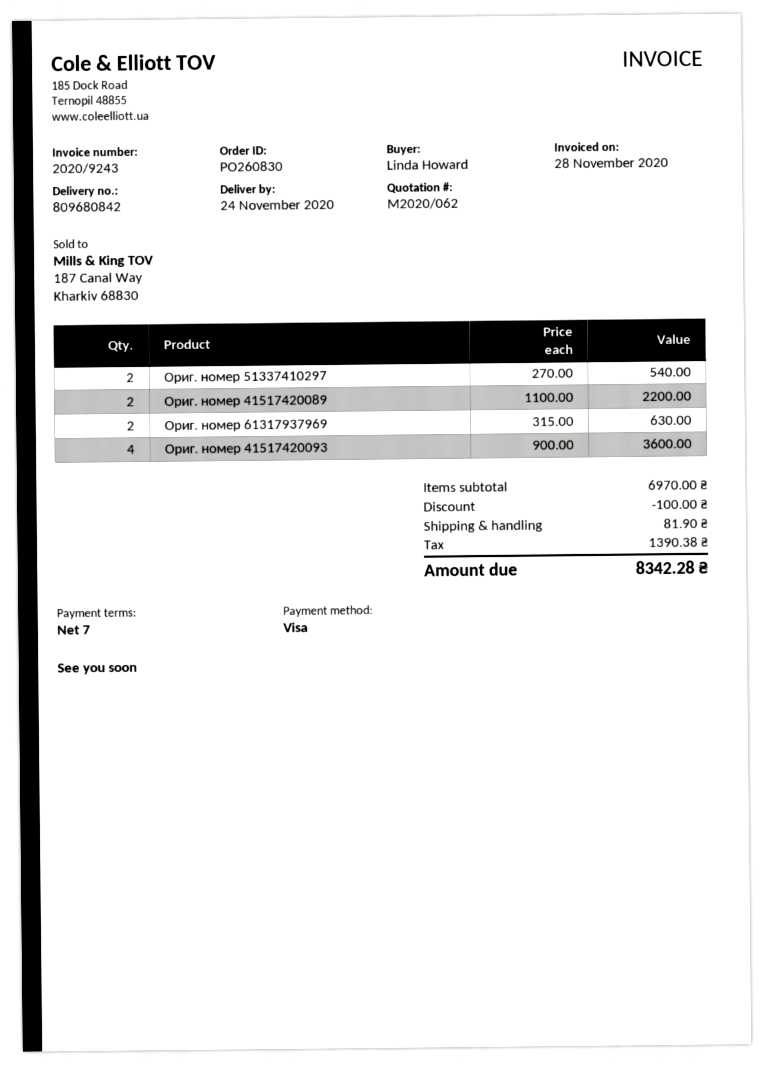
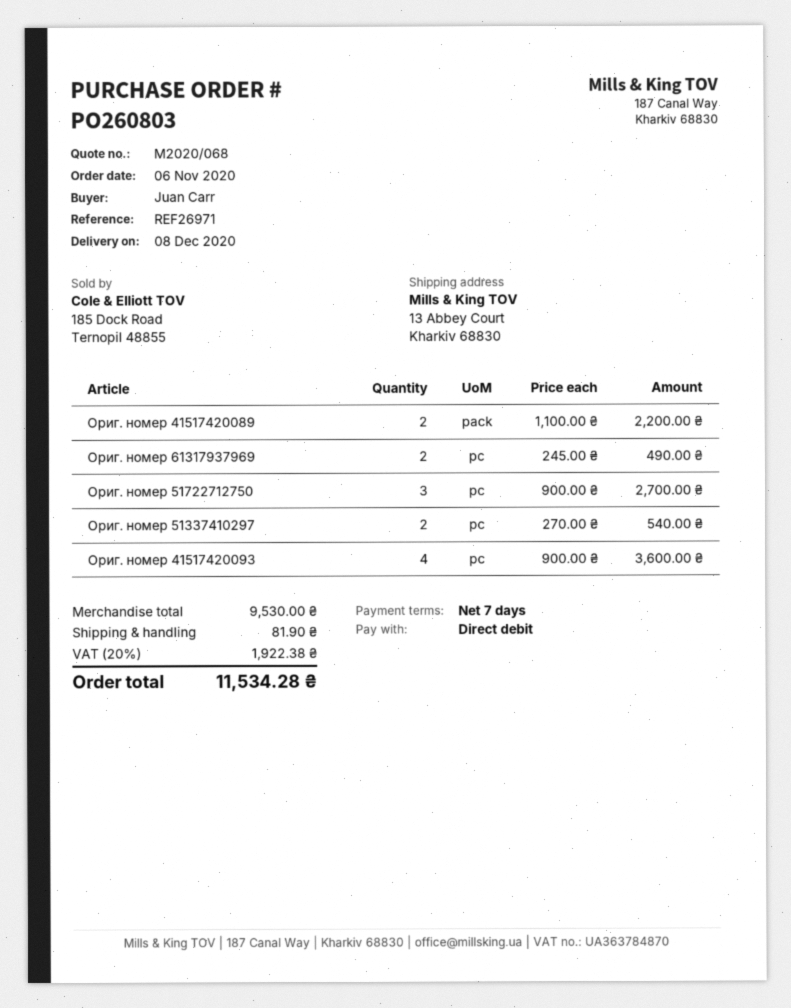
quote number: M2020/062 -> M2020/068
order number: PO260830 -> PO260803
delivery date: 2020-11-24 -> 2020-12-08
ordered by: Linda Howard -> Juan Carr
payment method: Visa -> direct debit
Ориг. номер 61317937969: 2 x 315.00 = 630.00 -> 2 x 245.00 = 490.00
Ориг. номер 51722712750: none -> 3 x 900.00 = 2700.00
subtotal: 6970.00 -> 9530.00
discount: 100.00 -> none
tax: 1390.38 -> 1922.38
total: 8342.28 -> 11534.28

